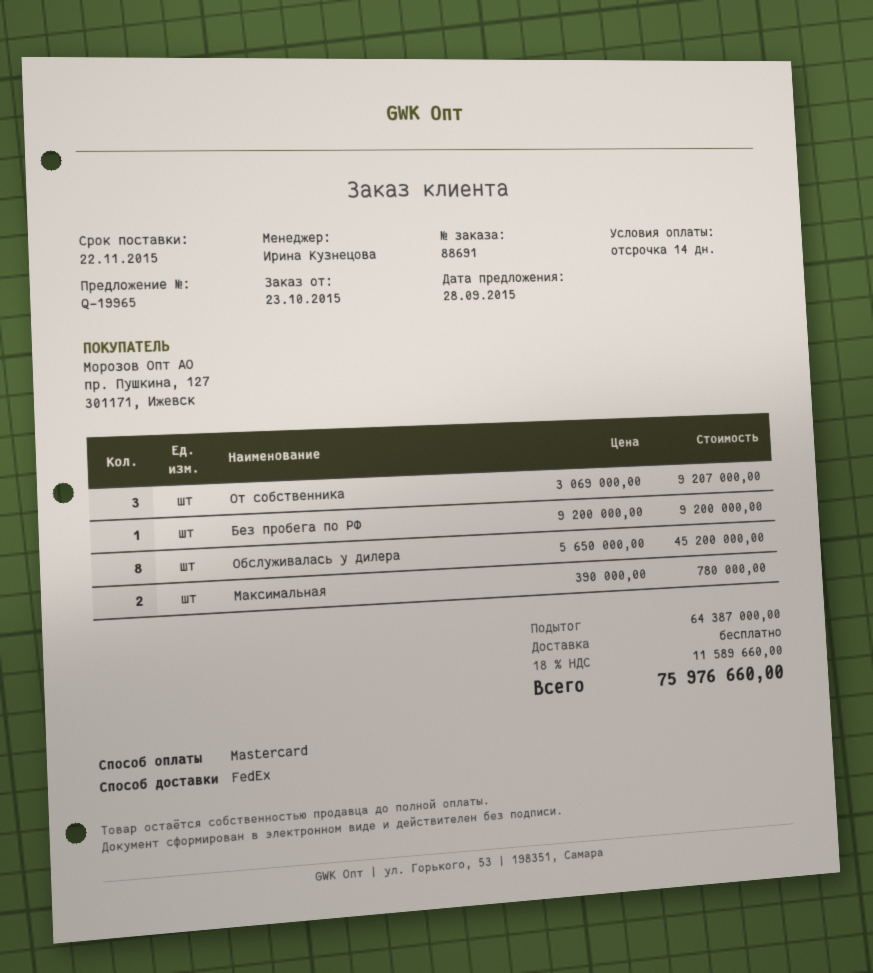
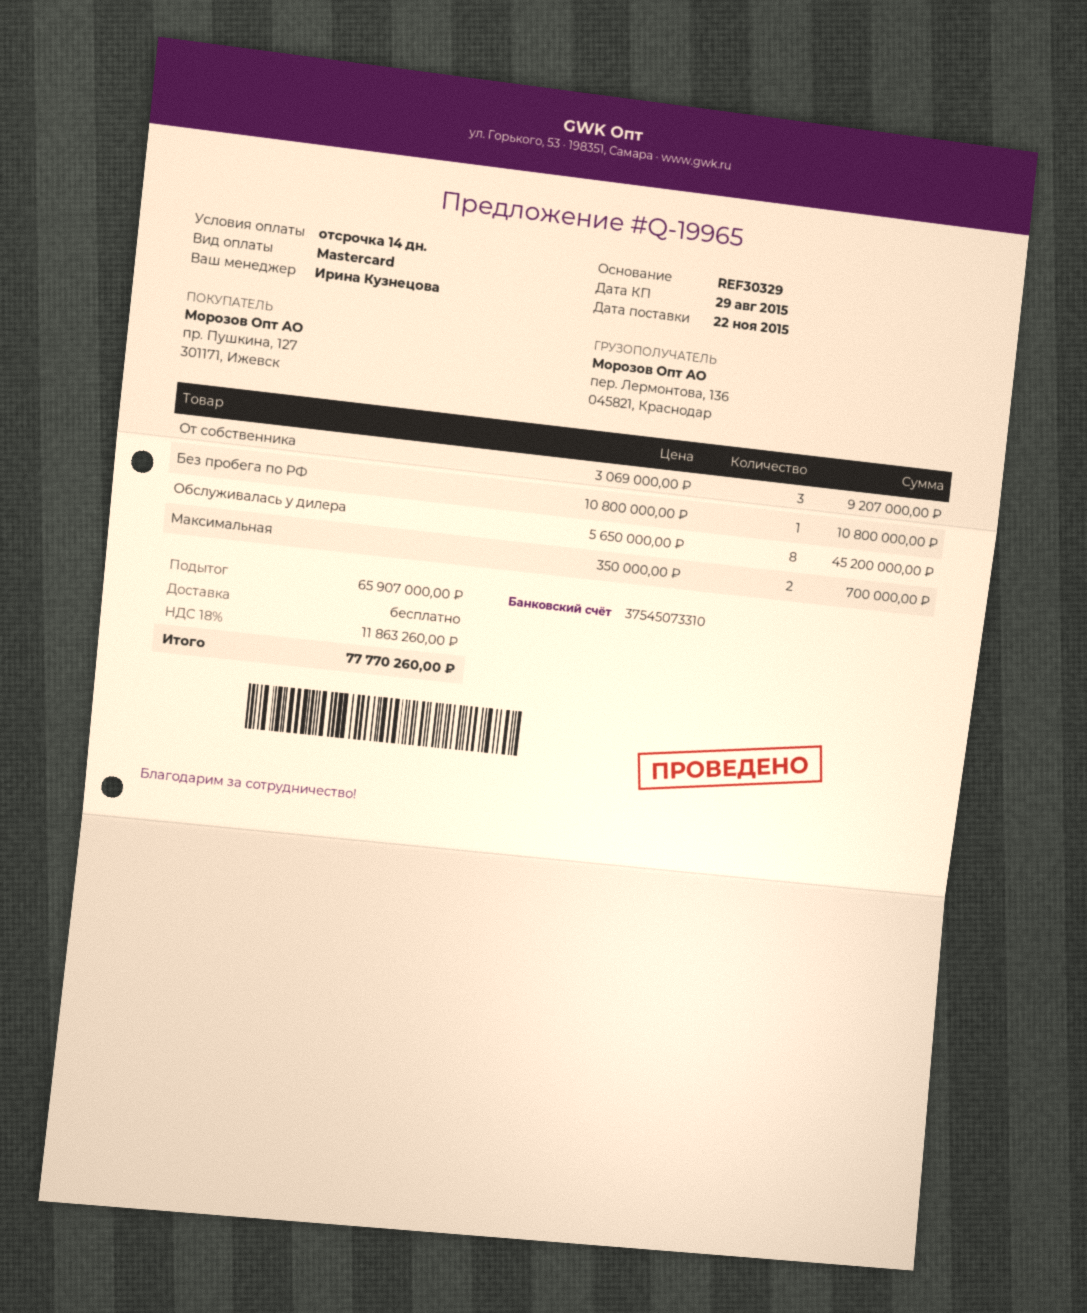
quote date: 2015-09-28 -> 2015-08-29
Без пробега по РФ: 1 x 9200000.00 = 9200000.00 -> 1 x 10800000.00 = 10800000.00
Максимальная: 2 x 390000.00 = 780000.00 -> 2 x 350000.00 = 700000.00
subtotal: 64387000.00 -> 65907000.00
tax: 18% = 11589660.00 -> 18% = 11863260.00
total: 75976660.00 -> 77770260.00

